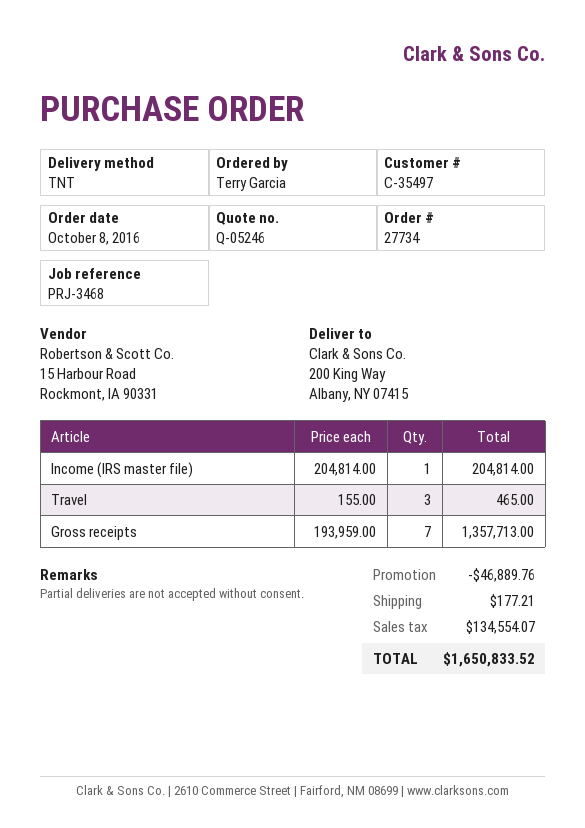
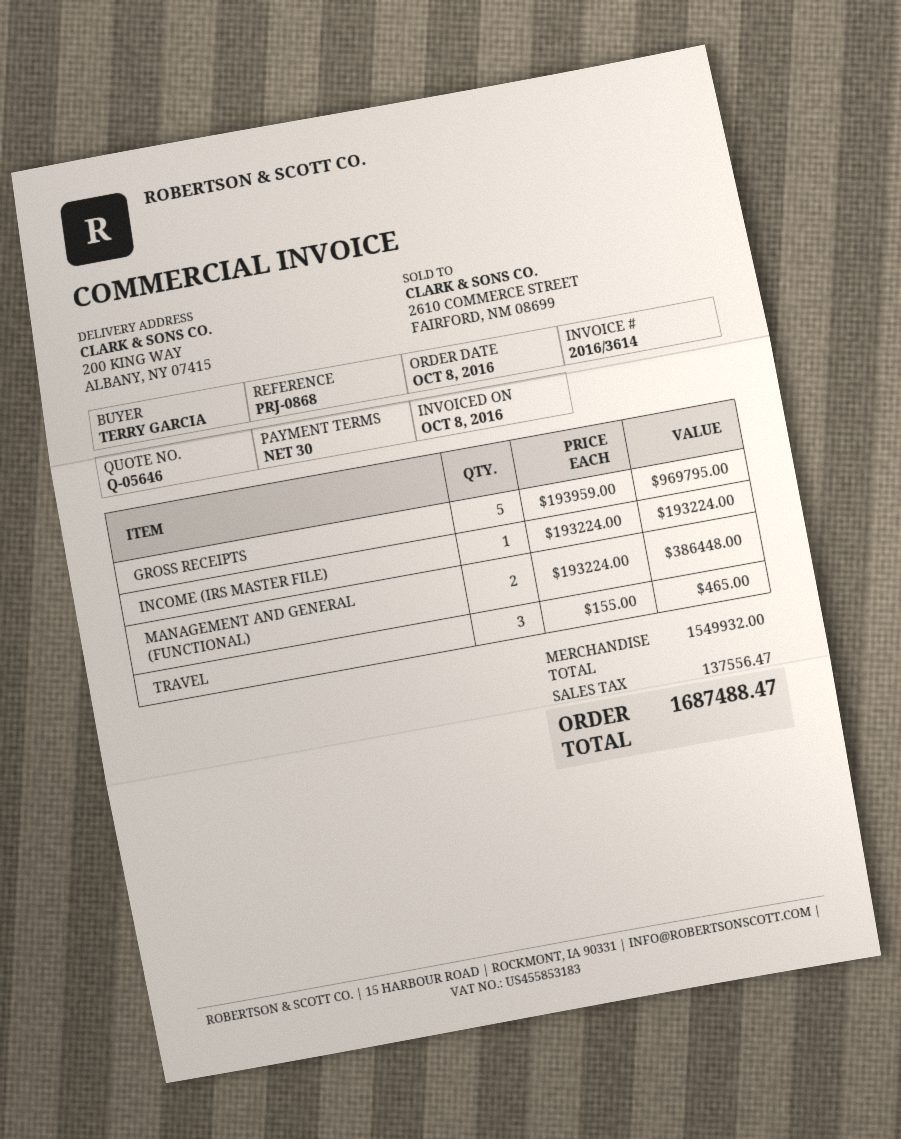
quote number: Q-05246 -> Q-05646
reference: PRJ-3468 -> PRJ-0868
Income (IRS master file): 1 x 204814.00 = 204814.00 -> 1 x 193224.00 = 193224.00
Gross receipts: 7 x 193959.00 = 1357713.00 -> 5 x 193959.00 = 969795.00
MANAGEMENT AND GENERAL (FUNCTIONAL): none -> 2 x 193224.00 = 386448.00
discount: 46889.76 -> none
shipping: 177.21 -> none
tax: 134554.07 -> 137556.47
total: 1650833.52 -> 1687488.47

